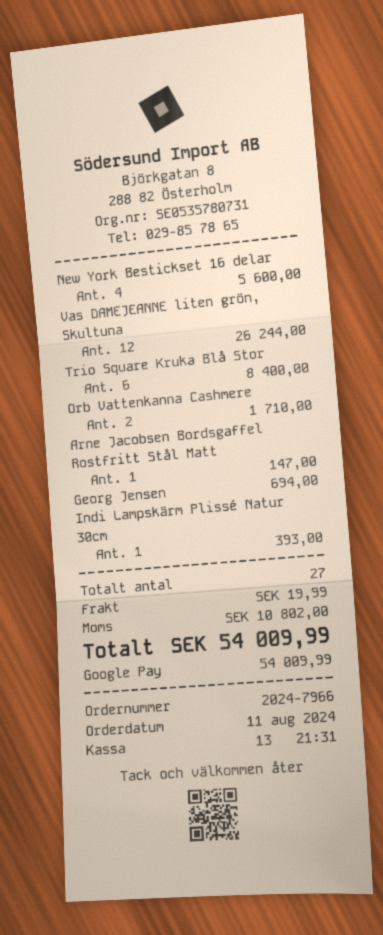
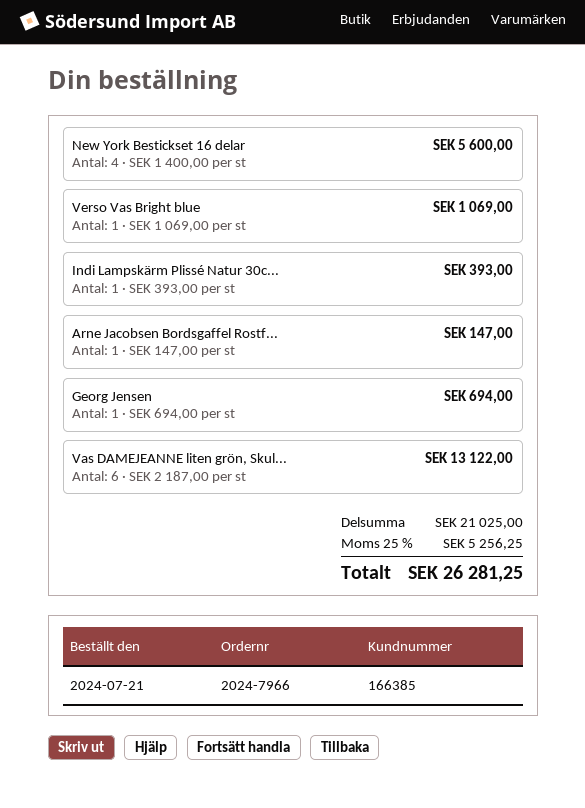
order date: 2024-08-11 -> 2024-07-21
Vas DAMEJEANNE liten grön, Skultuna: 12 for 26244.00 -> 6 for 13122.00
Trio Square Kruka Blå Stor: 6 for 8400.00 -> none
Orb Vattenkanna Cashmere: 2 for 1710.00 -> none
Verso Vas Bright blue: none -> 1 for 1069.00
shipping: 19.99 -> none
tax: 10802.00 -> 5256.25
total: 54009.99 -> 26281.25

